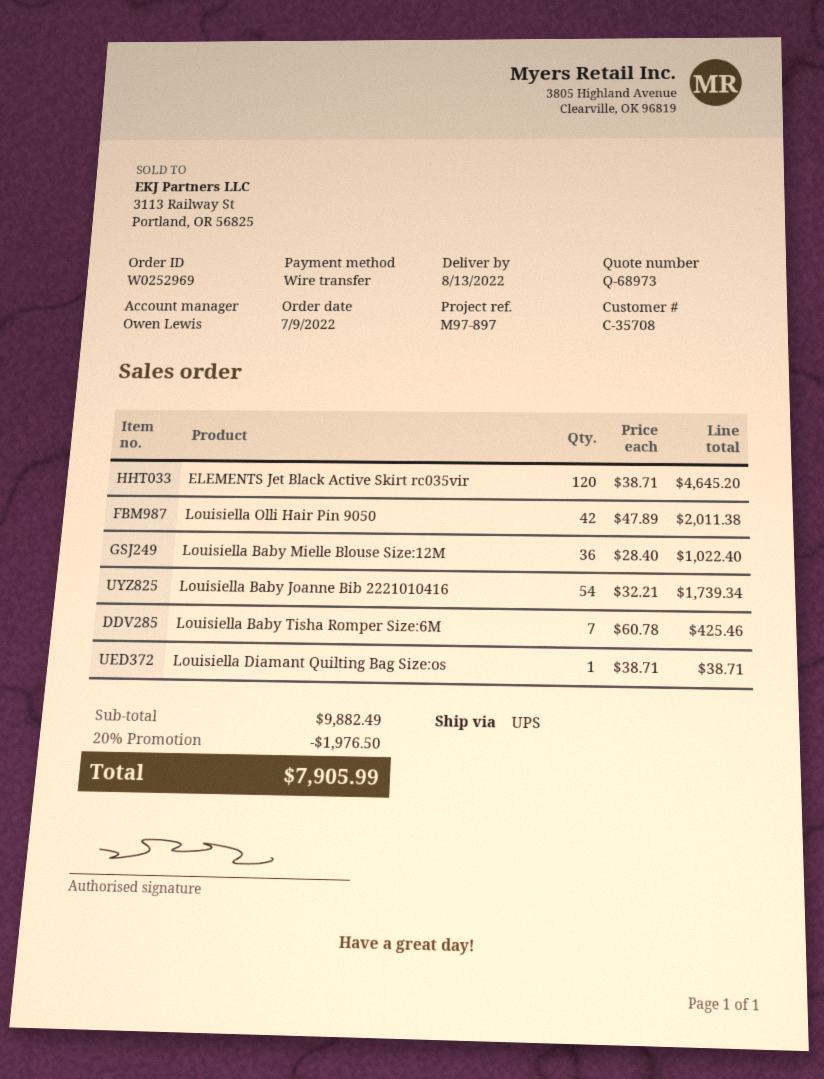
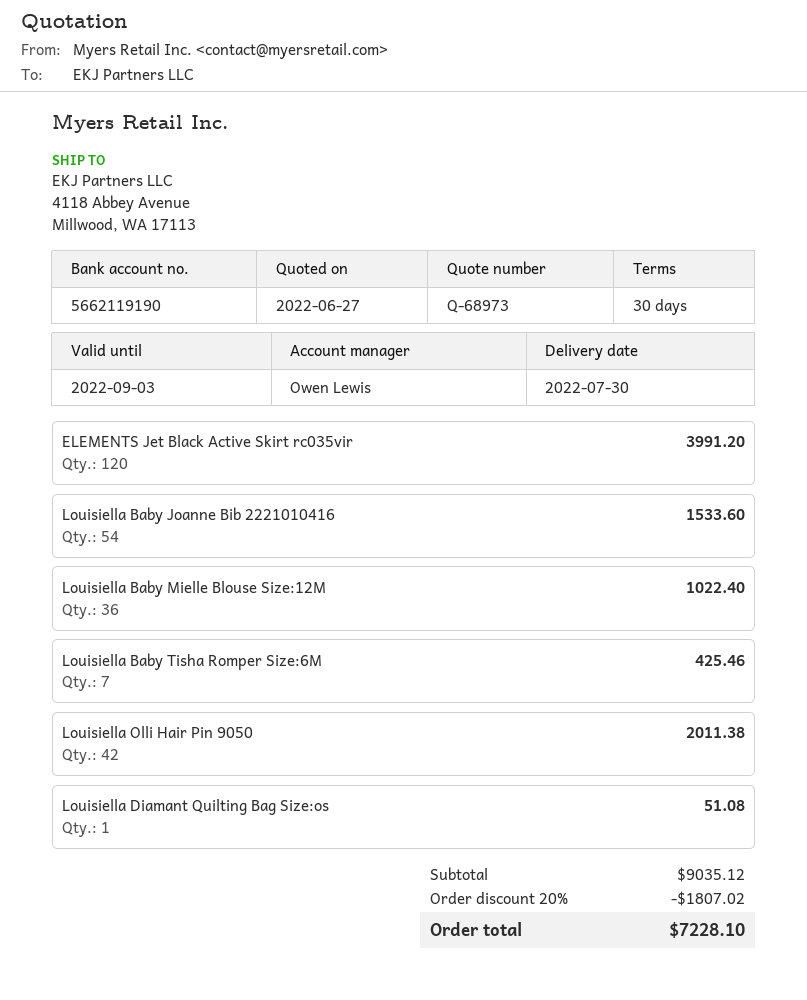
delivery date: 2022-08-13 -> 2022-07-30
ELEMENTS Jet Black Active Skirt rc035vir: 120 for 4645.20 -> 120 for 3991.20
Louisiella Baby Joanne Bib 2221010416: 54 for 1739.34 -> 54 for 1533.60
Louisiella Diamant Quilting Bag Size:os: 1 for 38.71 -> 1 for 51.08
subtotal: 9882.49 -> 9035.12
discount: 20% = 1976.50 -> 20% = 1807.02
total: 7905.99 -> 7228.10

